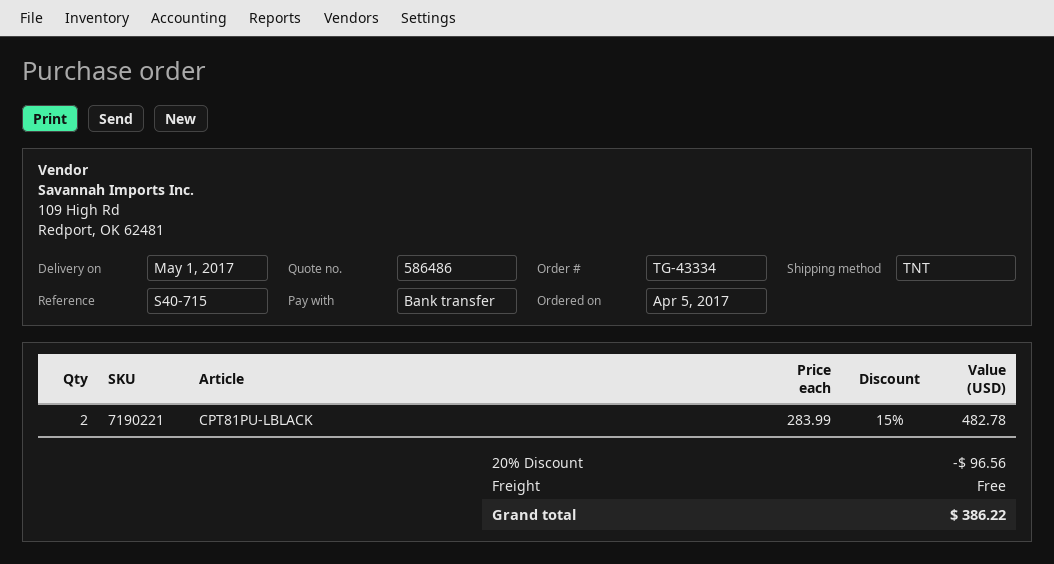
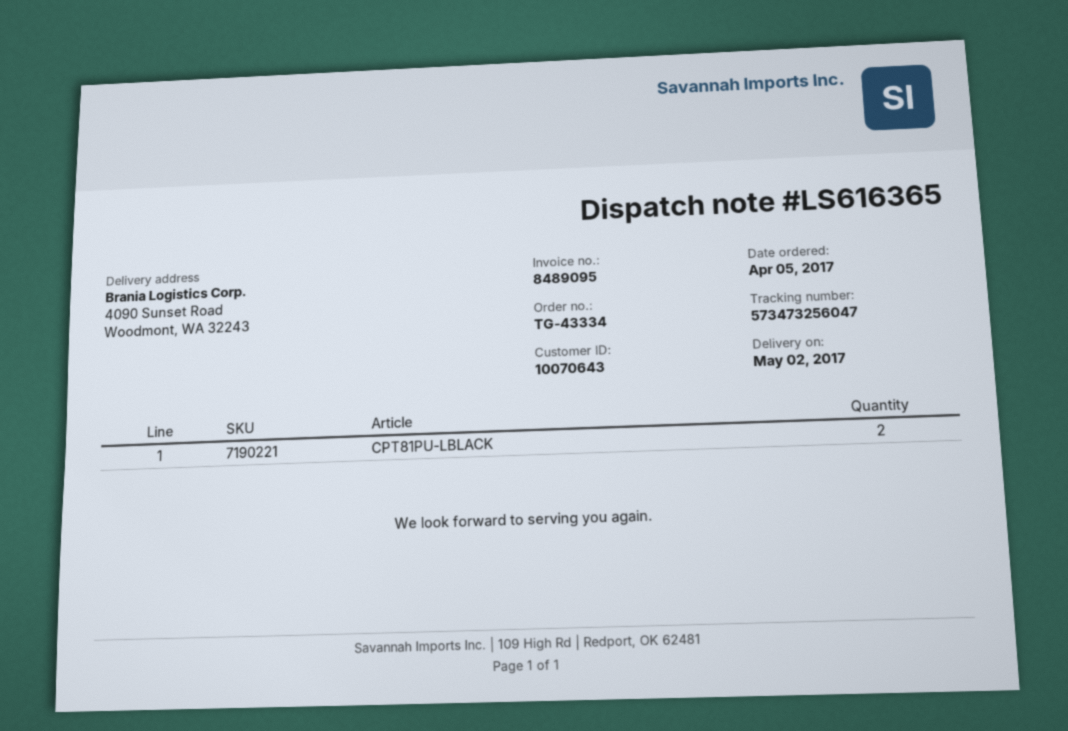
delivery date: 2017-05-01 -> 2017-05-02

